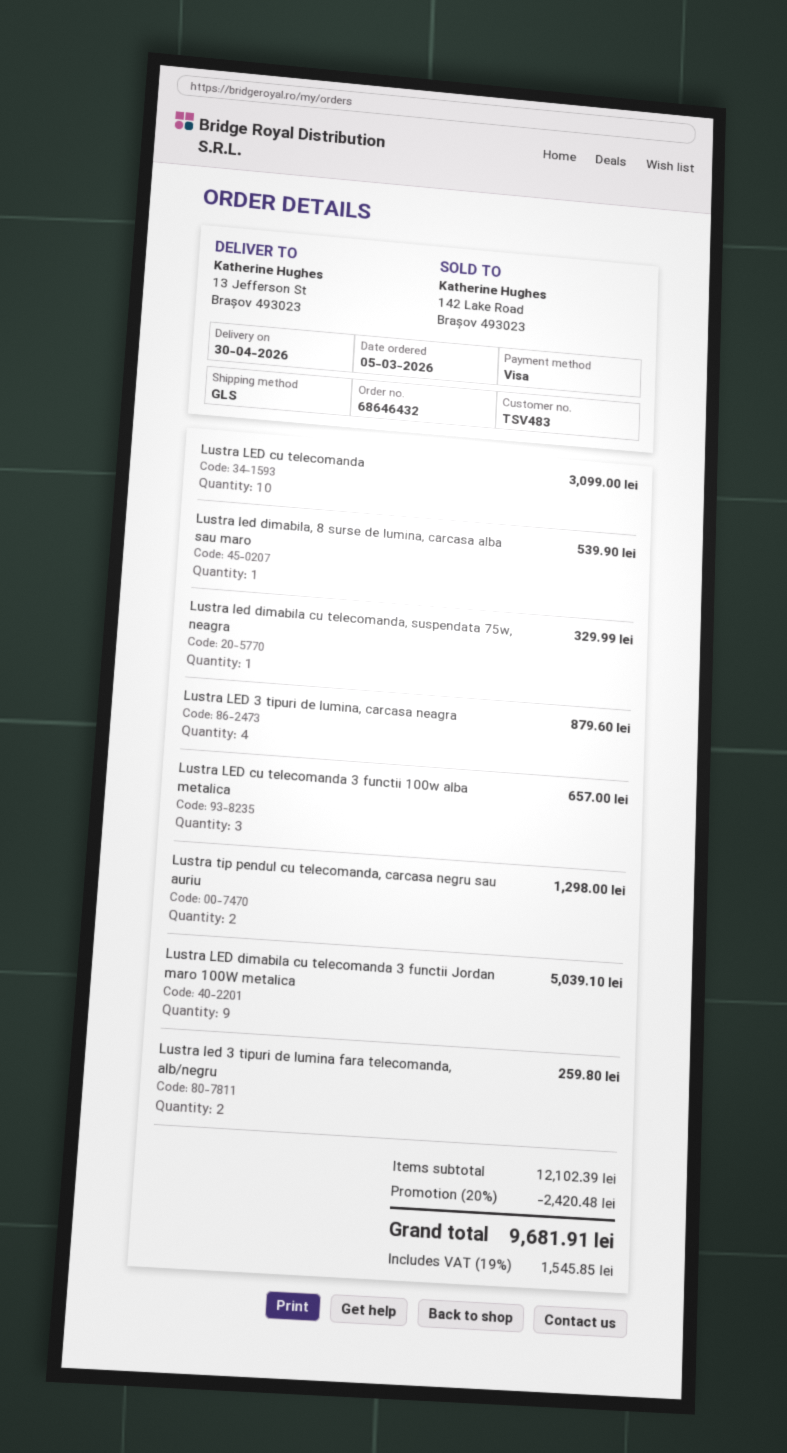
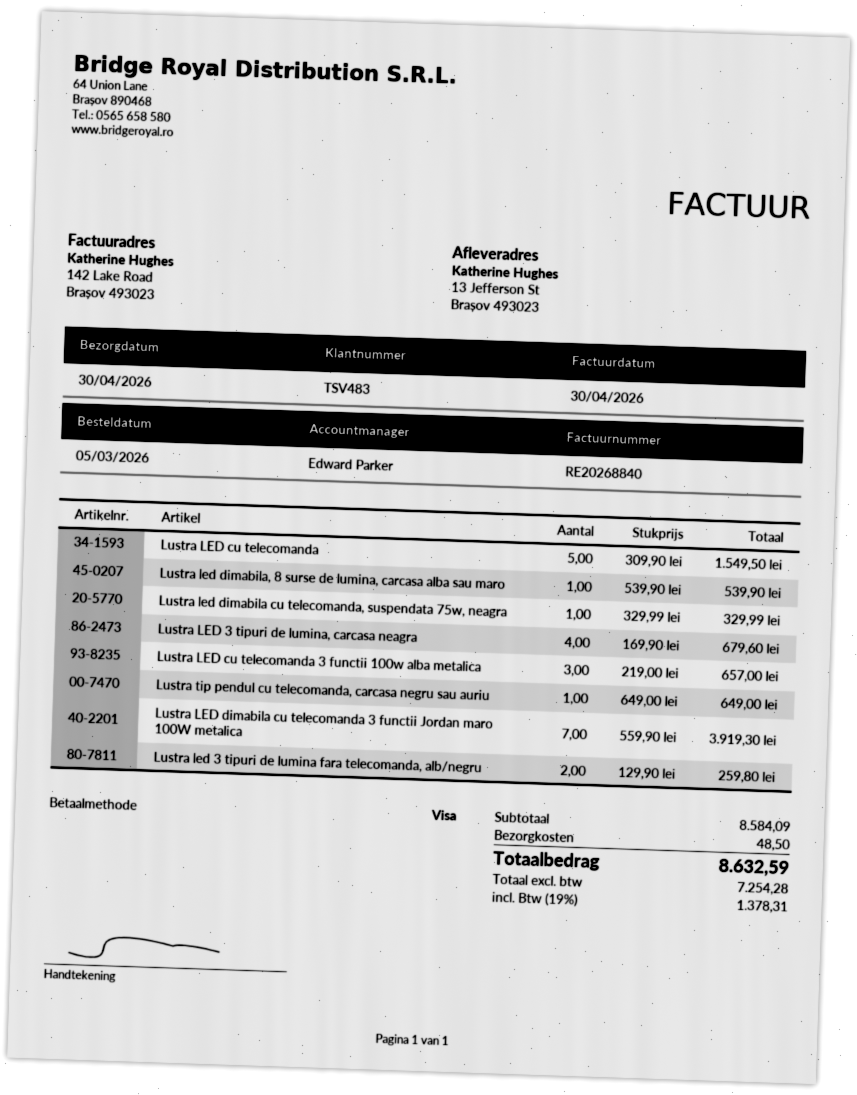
Lustra LED cu telecomanda: 10 for 3099.00 -> 5 for 1549.50
Lustra LED 3 tipuri de lumina, carcasa neagra: 4 for 879.60 -> 4 for 679.60
Lustra tip pendul cu telecomanda, carcasa negru sau auriu: 2 for 1298.00 -> 1 for 649.00
Lustra LED dimabila cu telecomanda 3 functii Jordan maro 100W metalica: 9 for 5039.10 -> 7 for 3919.30
subtotal: 12102.39 -> 8584.09
discount: 20% = 2420.48 -> none
shipping: none -> 48.50
tax: 19% = 1545.85 -> 19% = 1378.31
total: 9681.91 -> 8632.59

